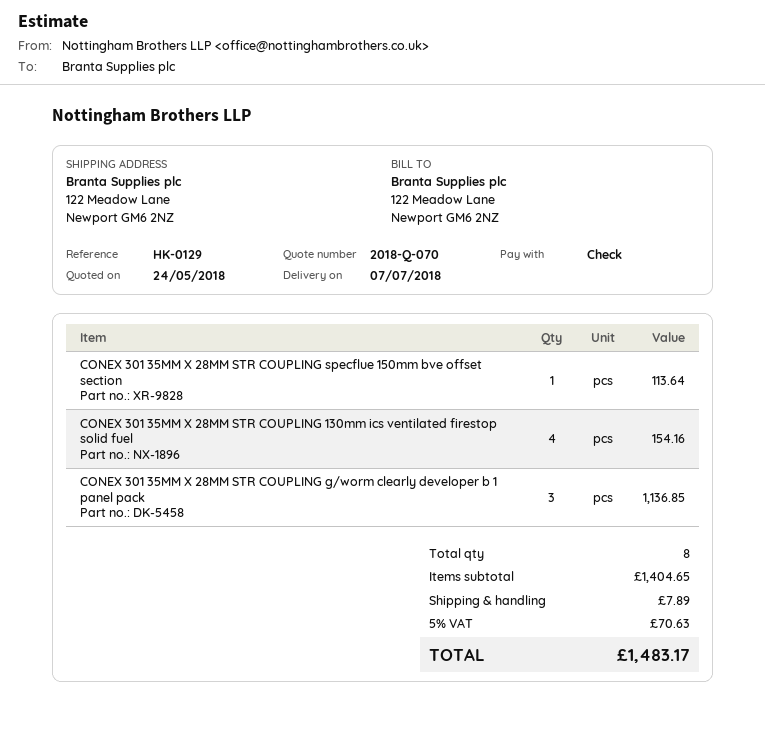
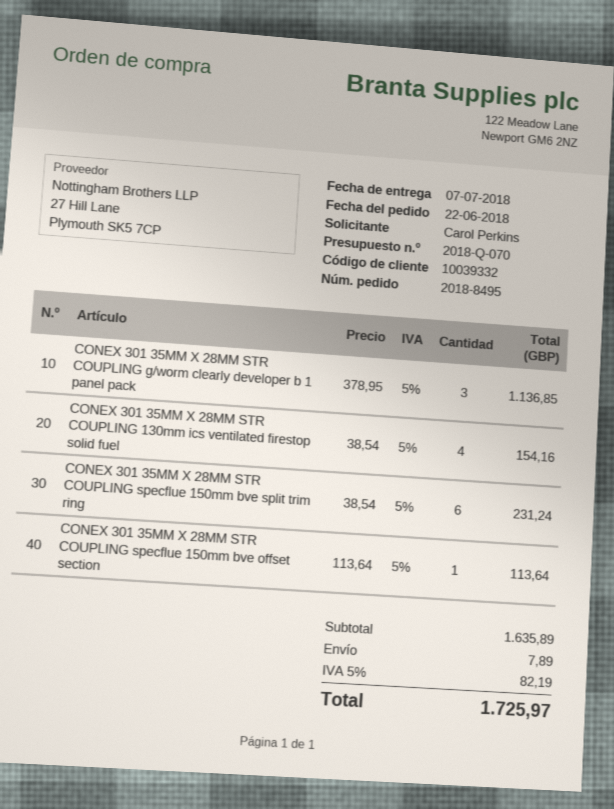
CONEX 301 35MM X 28MM STR COUPLING specflue 150mm bve split trim ring: none -> 6 for 231.24
subtotal: 1404.65 -> 1635.89
tax: 5% = 70.63 -> 5% = 82.19
total: 1483.17 -> 1725.97

